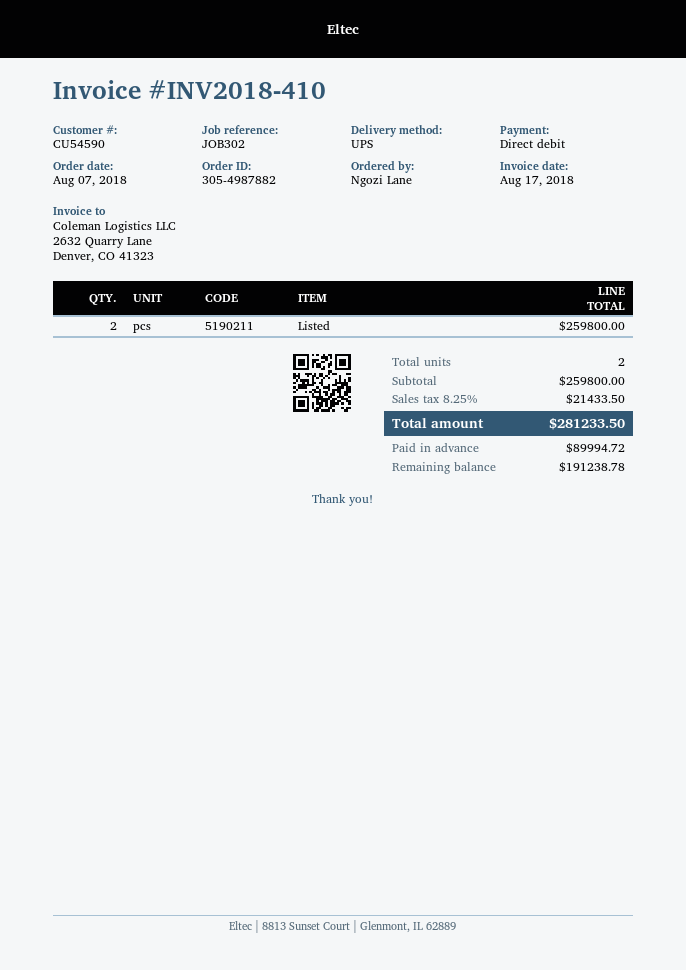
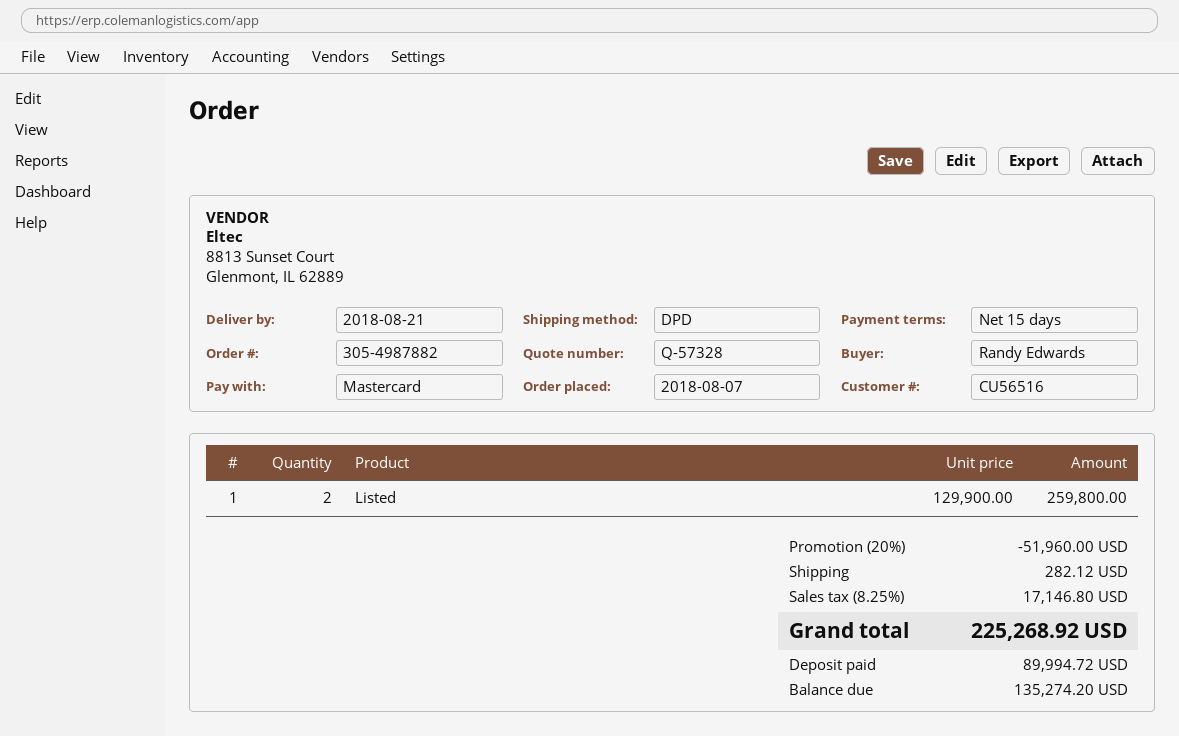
customer number: CU54590 -> CU56516
ordered by: Ngozi Lane -> Randy Edwards
payment method: direct debit -> Mastercard
shipping method: UPS -> DPD
discount: none -> 20% = 51960.00
shipping: none -> 282.12
tax: 8.25% = 21433.50 -> 8.25% = 17146.80
total: 281233.50 -> 225268.92
balance: 191238.78 -> 135274.20

